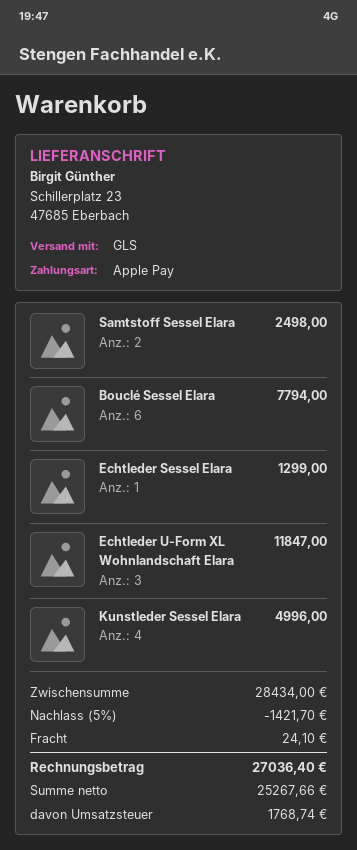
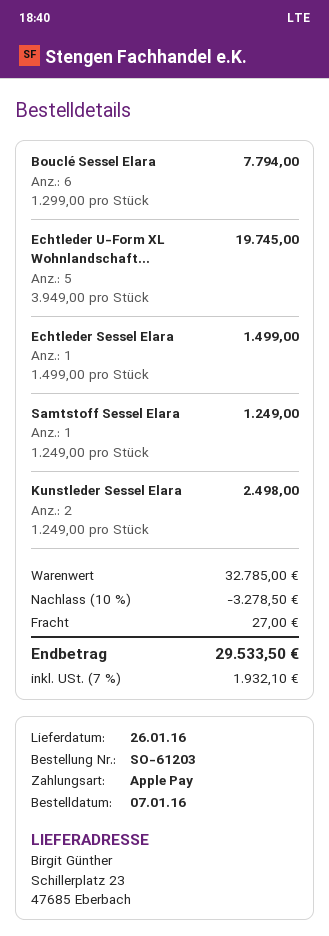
Samtstoff Sessel Elara: 2 for 2498.00 -> 1 for 1249.00
Echtleder Sessel Elara: 1 for 1299.00 -> 1 for 1499.00
Echtleder U-Form XL Wohnlandschaft Elara: 3 for 11847.00 -> 5 for 19745.00
Kunstleder Sessel Elara: 4 for 4996.00 -> 2 for 2498.00
subtotal: 28434.00 -> 32785.00
discount: 5% = 1421.70 -> 10% = 3278.50
shipping: 24.10 -> 27.00
tax: 1768.74 -> 1932.10
total: 27036.40 -> 29533.50

